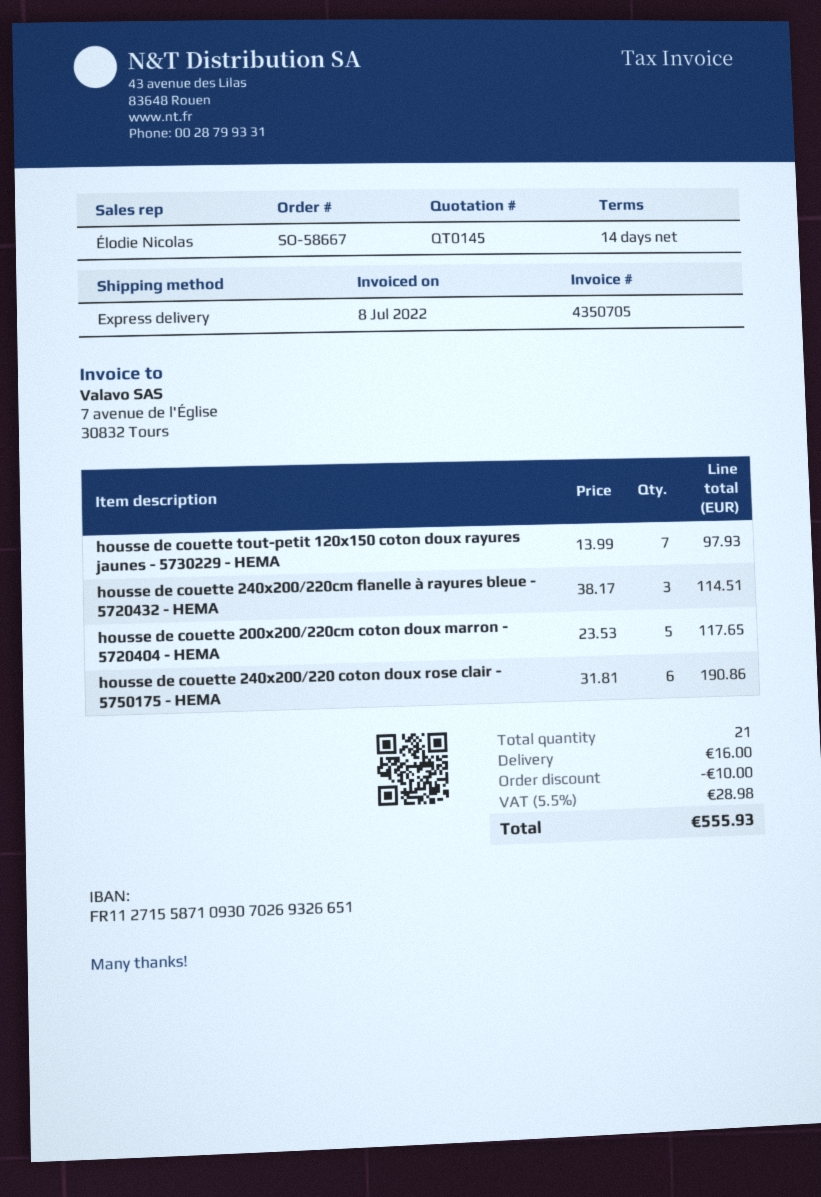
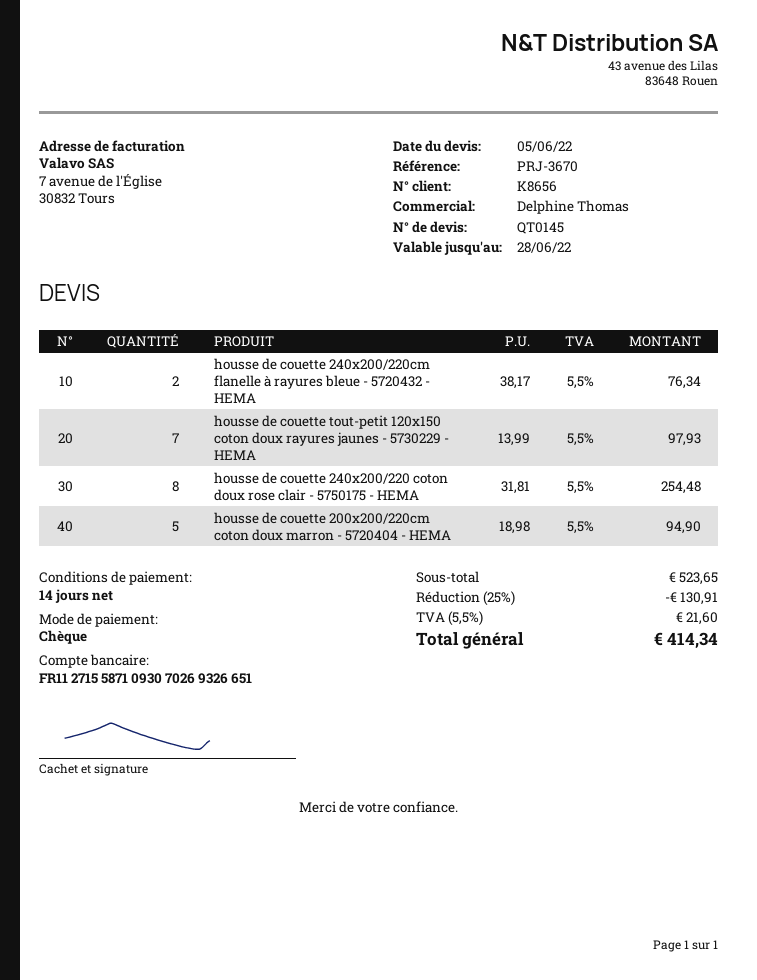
sales rep: Élodie Nicolas -> Delphine Thomas
housse de couette 240x200/220cm flanelle à rayures bleue - 5720432 - HEMA: 3 x 38.17 = 114.51 -> 2 x 38.17 = 76.34
housse de couette 200x200/220cm coton doux marron - 5720404 - HEMA: 5 x 23.53 = 117.65 -> 5 x 18.98 = 94.90
housse de couette 240x200/220 coton doux rose clair - 5750175 - HEMA: 6 x 31.81 = 190.86 -> 8 x 31.81 = 254.48
discount: 10.00 -> 130.91
shipping: 16.00 -> none
tax: 5.5% = 28.98 -> 5.5% = 21.60
total: 555.93 -> 414.34

